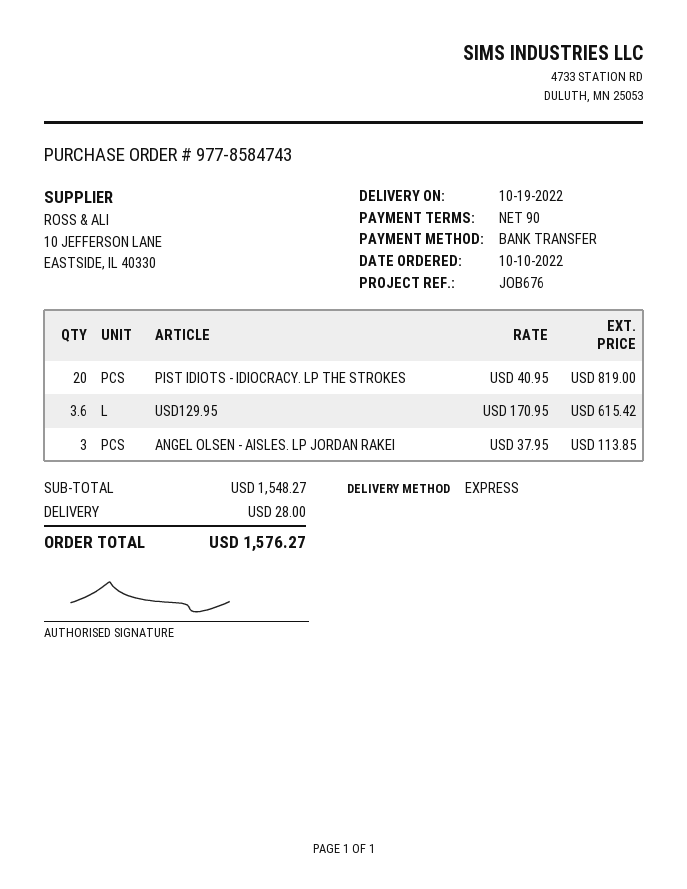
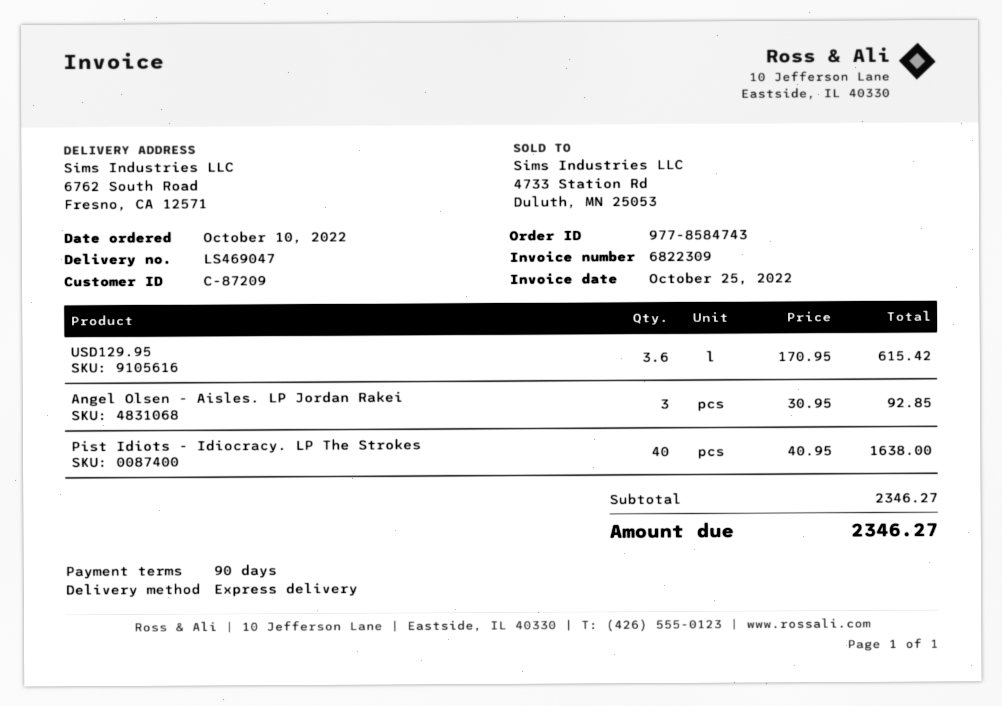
PIST IDIOTS - IDIOCRACY. LP THE STROKES: 20 x 40.95 = 819.00 -> 40 x 40.95 = 1638.00
ANGEL OLSEN - AISLES. LP JORDAN RAKEI: 3 x 37.95 = 113.85 -> 3 x 30.95 = 92.85
subtotal: 1548.27 -> 2346.27
shipping: 28.00 -> none
total: 1576.27 -> 2346.27

